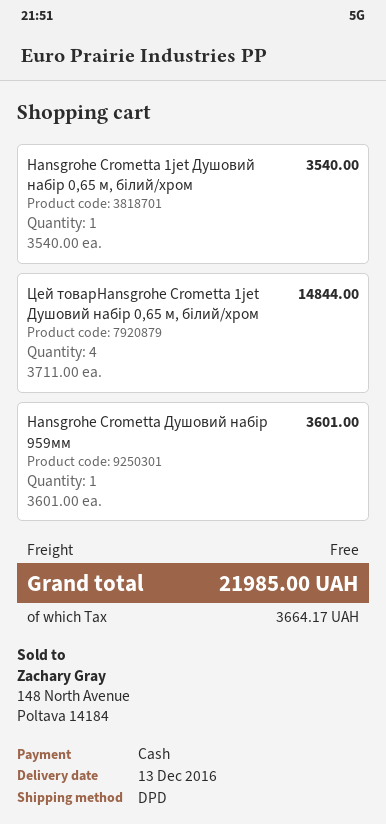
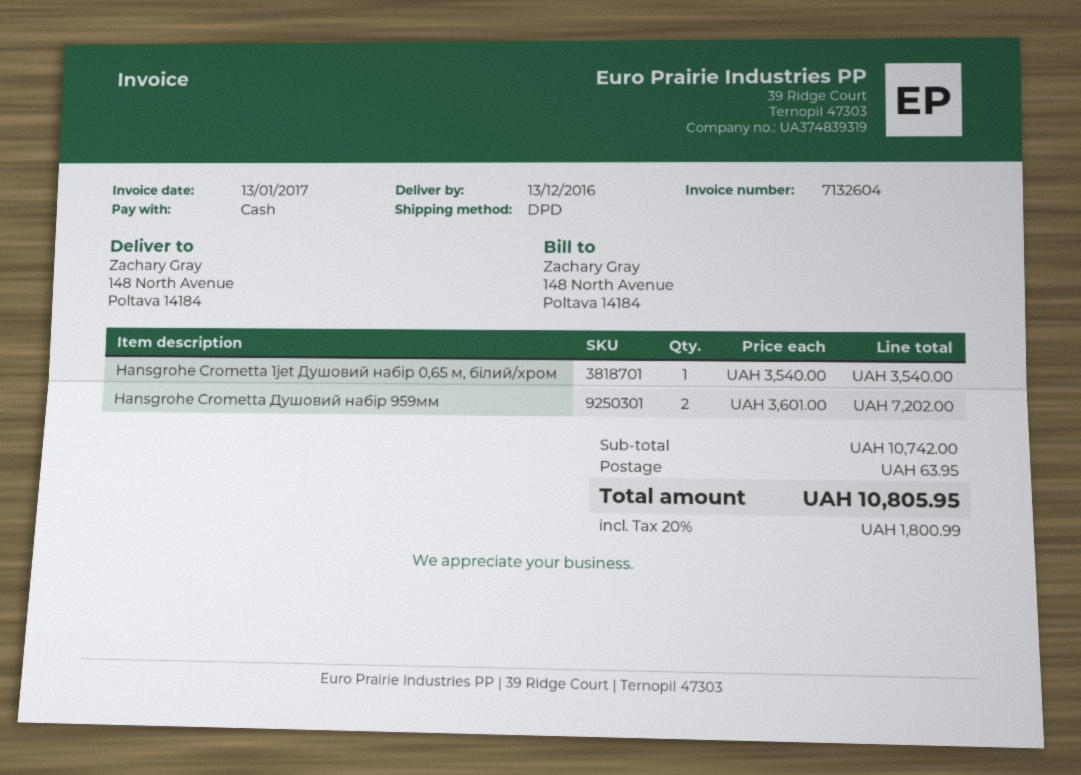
Цей товарHansgrohe Crometta 1jet Душовий набір 0,65 м, білий/хром: 4 x 3711.00 = 14844.00 -> none
Hansgrohe Crometta Душовий набір 959мм: 1 x 3601.00 = 3601.00 -> 2 x 3601.00 = 7202.00
shipping: 0.00 -> 63.95
tax: 3664.17 -> 1800.99
total: 21985.00 -> 10805.95

